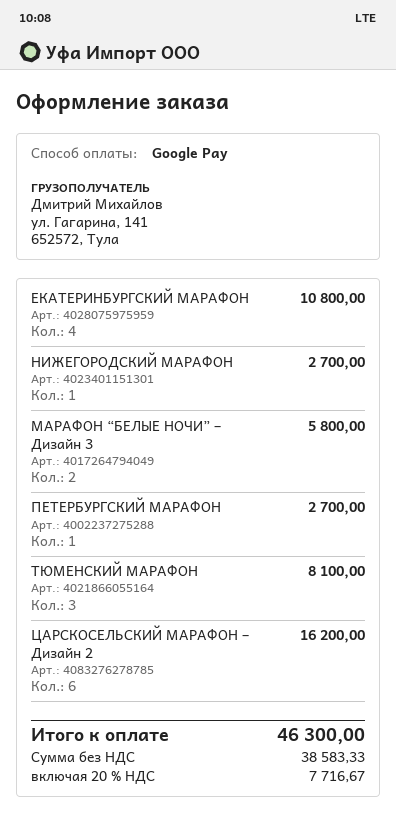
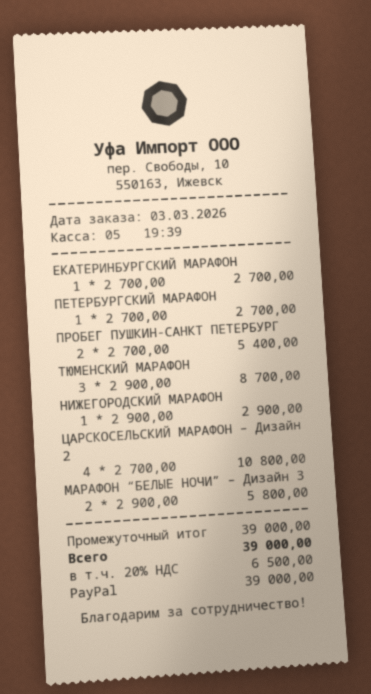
payment method: Google Pay -> PayPal
ЕКАТЕРИНБУРГСКИЙ МАРАФОН: 4 for 10800.00 -> 1 for 2700.00
НИЖЕГОРОДСКИЙ МАРАФОН: 1 for 2700.00 -> 1 for 2900.00
ТЮМЕНСКИЙ МАРАФОН: 3 for 8100.00 -> 3 for 8700.00
ЦАРСКОСЕЛЬСКИЙ МАРАФОН – Дизайн 2: 6 for 16200.00 -> 4 for 10800.00
ПРОБЕГ ПУШКИН-САНКТ ПЕТЕРБУРГ: none -> 2 for 5400.00
tax: 20% = 7716.67 -> 20% = 6500.00
total: 46300.00 -> 39000.00

